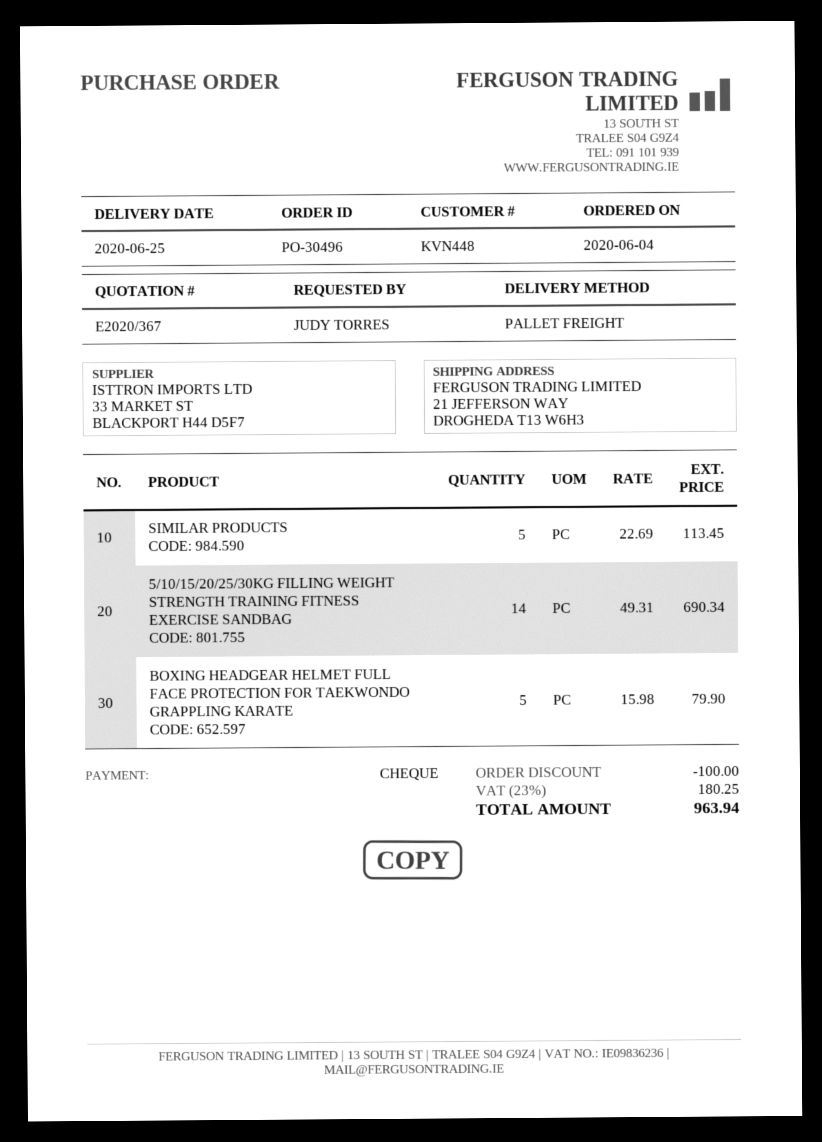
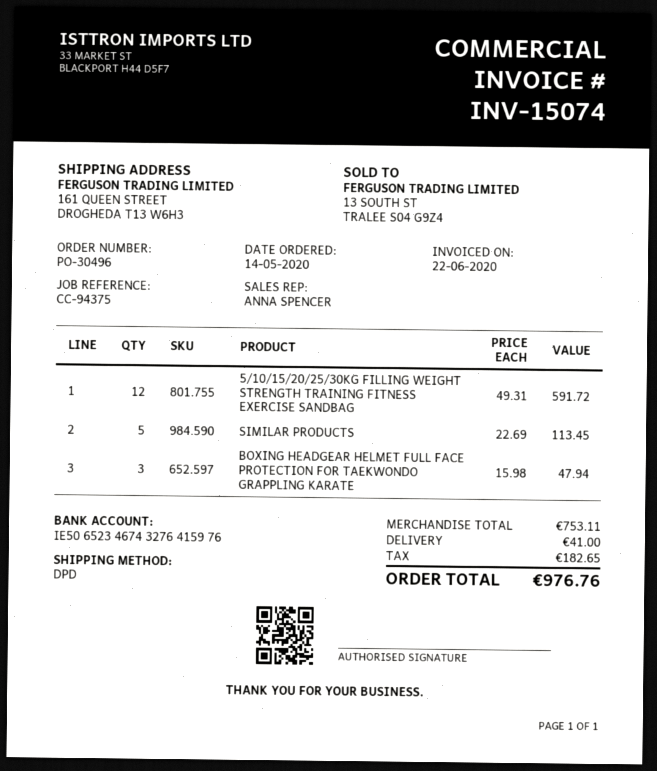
order date: 2020-06-04 -> 2020-05-14
shipping method: pallet freight -> DPD
ship to: 21 JEFFERSON WAY, DROGHEDA T13 W6H3 -> 161 QUEEN STREET, DROGHEDA T13 W6H3
5/10/15/20/25/30KG FILLING WEIGHT STRENGTH TRAINING FITNESS EXERCISE SANDBAG: 14 x 49.31 = 690.34 -> 12 x 49.31 = 591.72
BOXING HEADGEAR HELMET FULL FACE PROTECTION FOR TAEKWONDO GRAPPLING KARATE: 5 x 15.98 = 79.90 -> 3 x 15.98 = 47.94
discount: 100.00 -> none
shipping: none -> 41.00
tax: 180.25 -> 182.65
total: 963.94 -> 976.76

